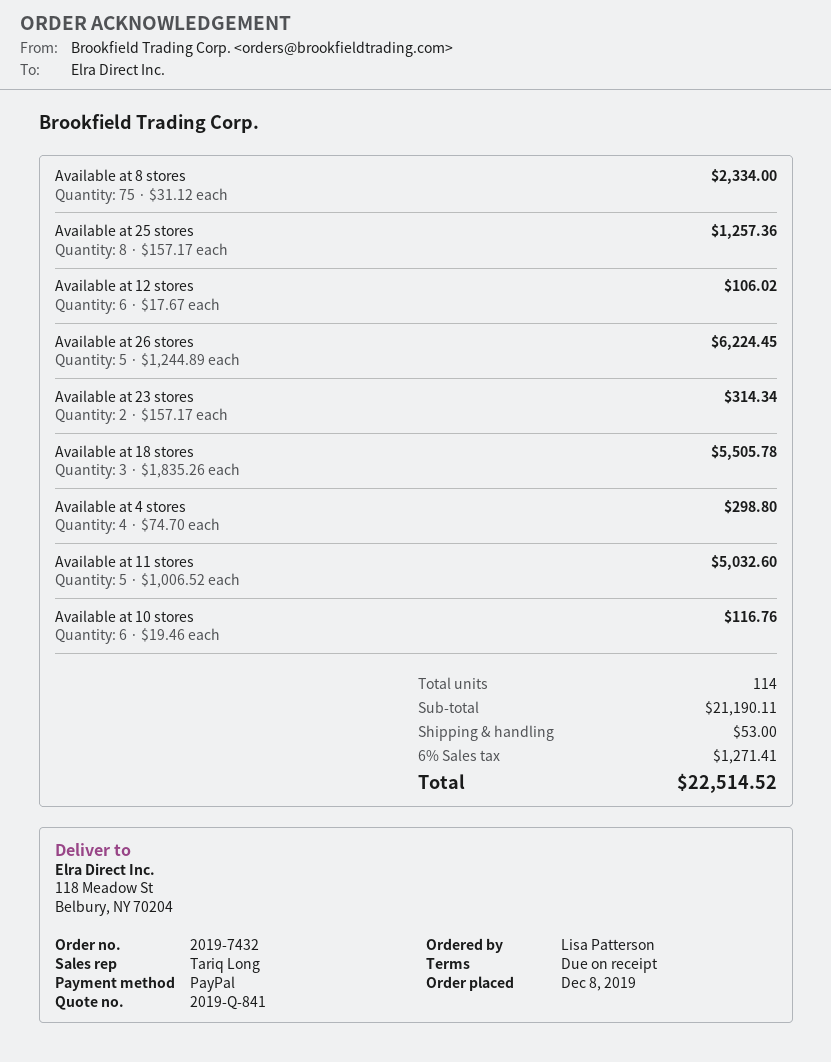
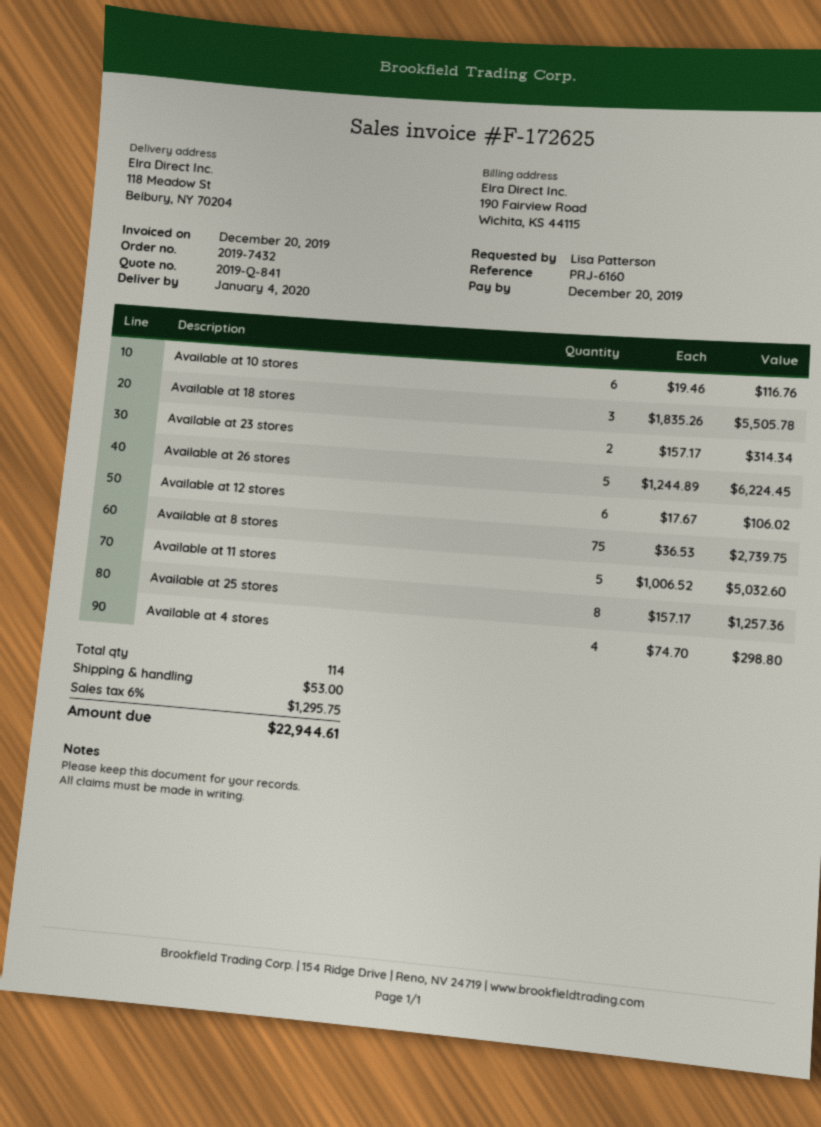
Available at 8 stores: 75 x 31.12 = 2334.00 -> 75 x 36.53 = 2739.75
tax: 6% = 1271.41 -> 6% = 1295.75
total: 22514.52 -> 22944.61

